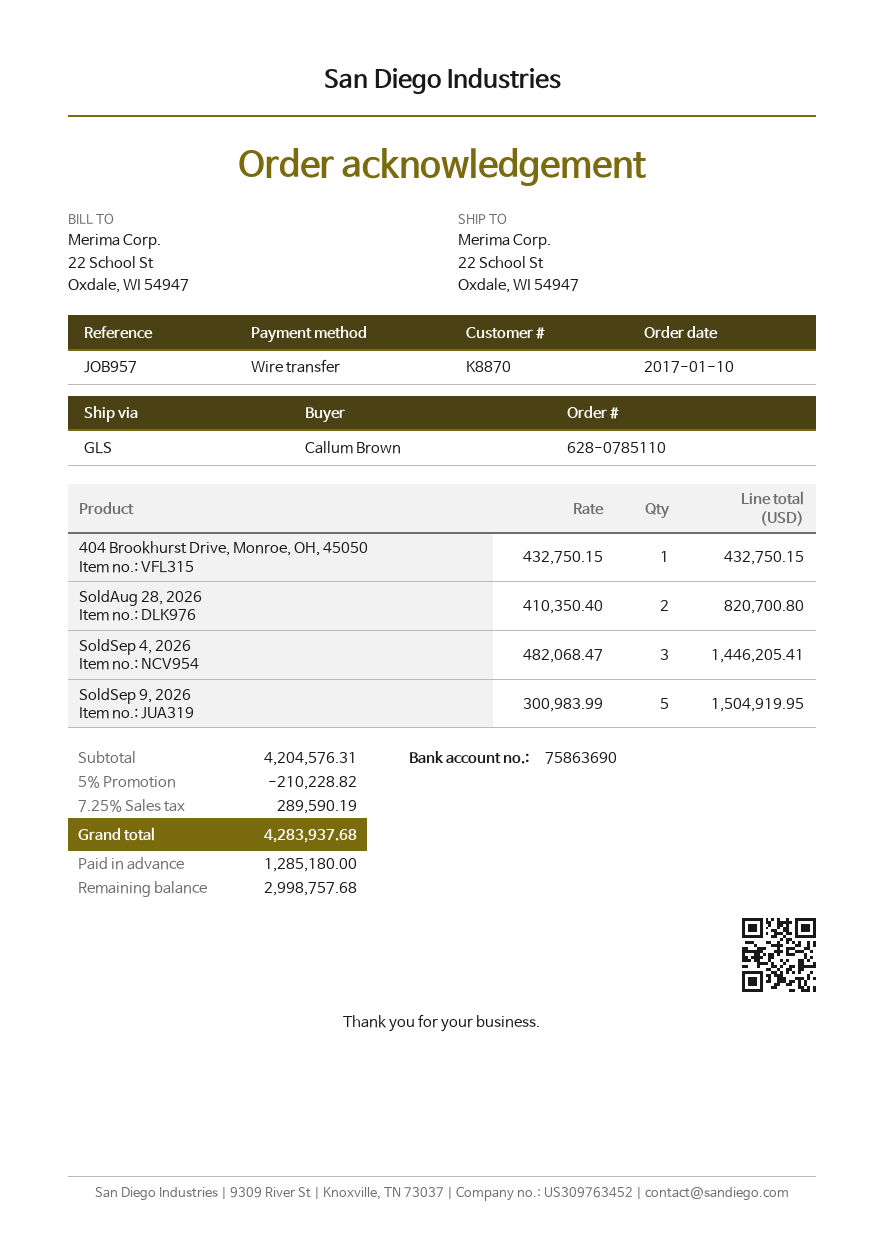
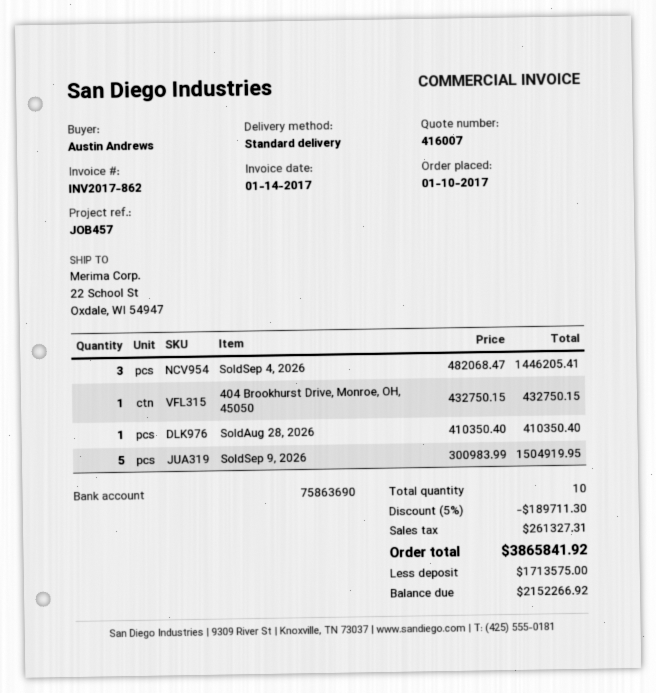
reference: JOB957 -> JOB457
ordered by: Callum Brown -> Austin Andrews
shipping method: GLS -> standard
SoldAug 28, 2026: 2 x 410350.40 = 820700.80 -> 1 x 410350.40 = 410350.40
discount: 5% = 210228.82 -> 5% = 189711.30
tax: 289590.19 -> 261327.31
total: 4283937.68 -> 3865841.92
deposit: 1285180.00 -> 1713575.00
balance: 2998757.68 -> 2152266.92

